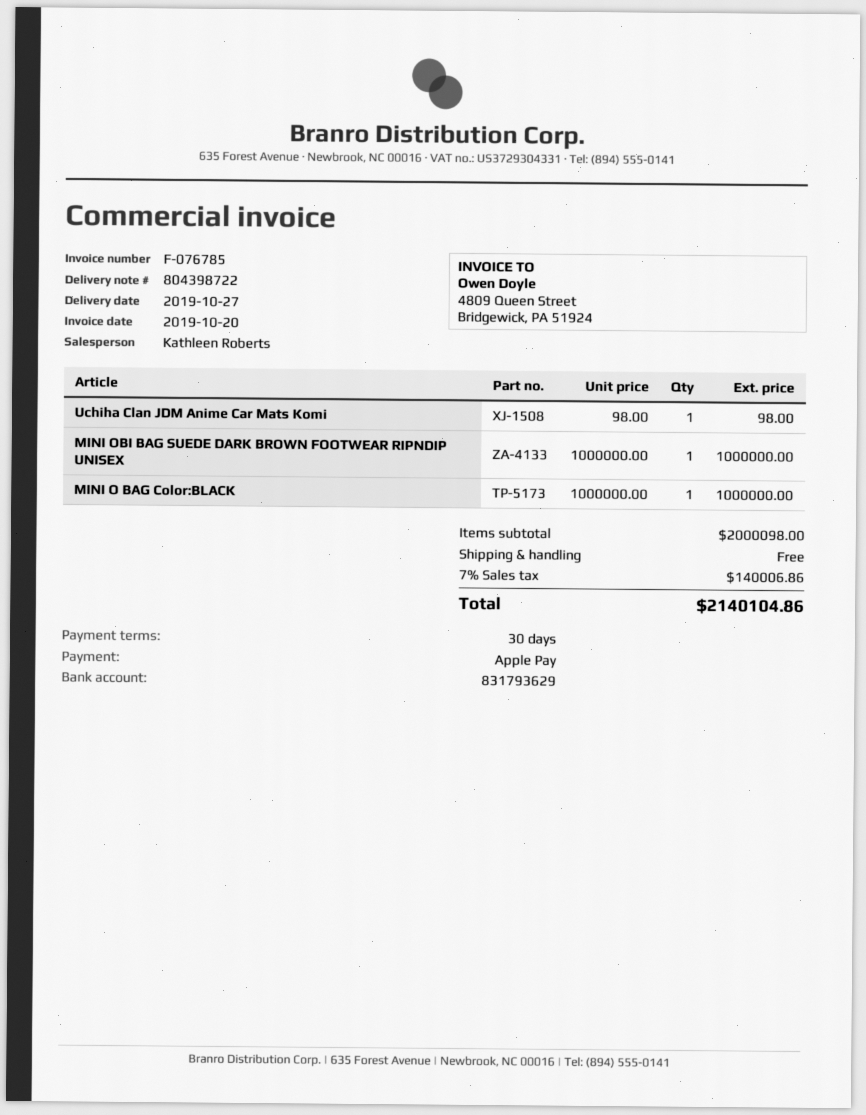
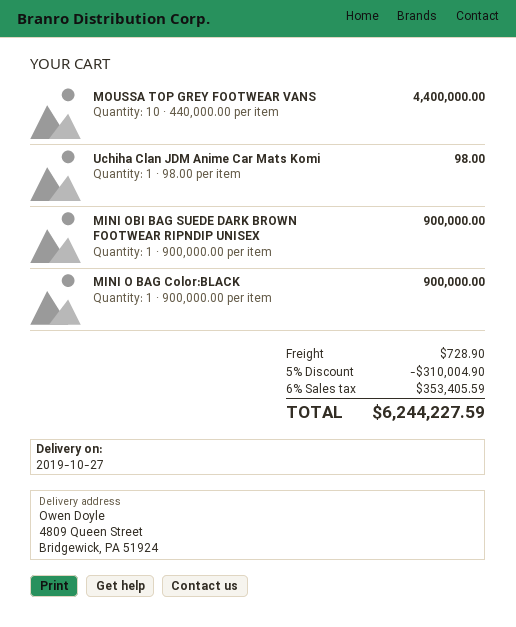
MINI OBI BAG SUEDE DARK BROWN FOOTWEAR RIPNDIP UNISEX: 1 x 1000000.00 = 1000000.00 -> 1 x 900000.00 = 900000.00
MINI O BAG Color:BLACK: 1 x 1000000.00 = 1000000.00 -> 1 x 900000.00 = 900000.00
MOUSSA TOP GREY FOOTWEAR VANS: none -> 10 x 440000.00 = 4400000.00
discount: none -> 5% = 310004.90
shipping: 0.00 -> 728.90
tax: 7% = 140006.86 -> 6% = 353405.59
total: 2140104.86 -> 6244227.59

